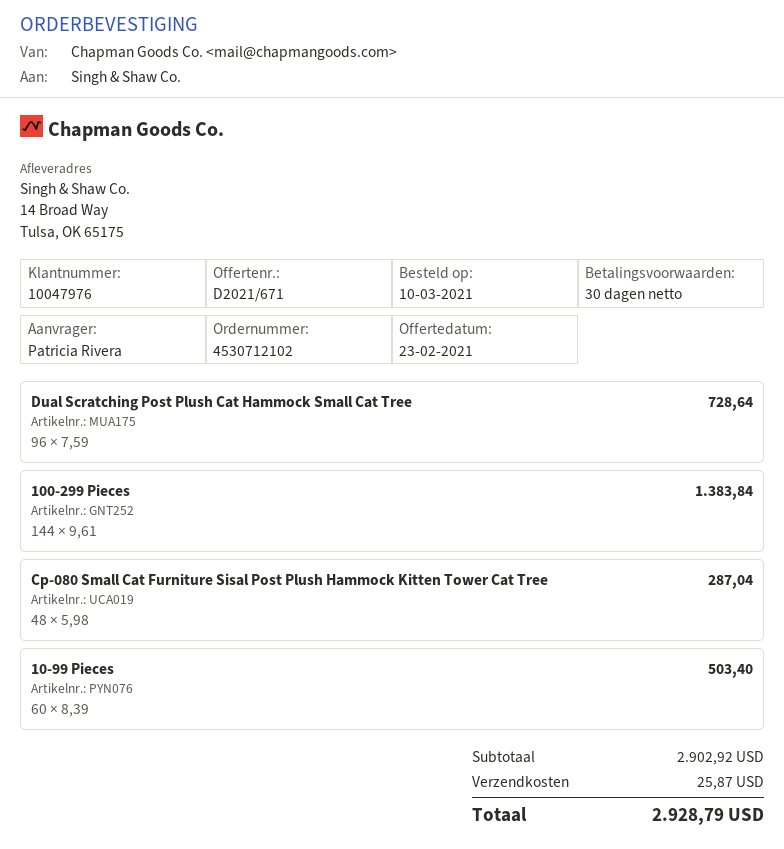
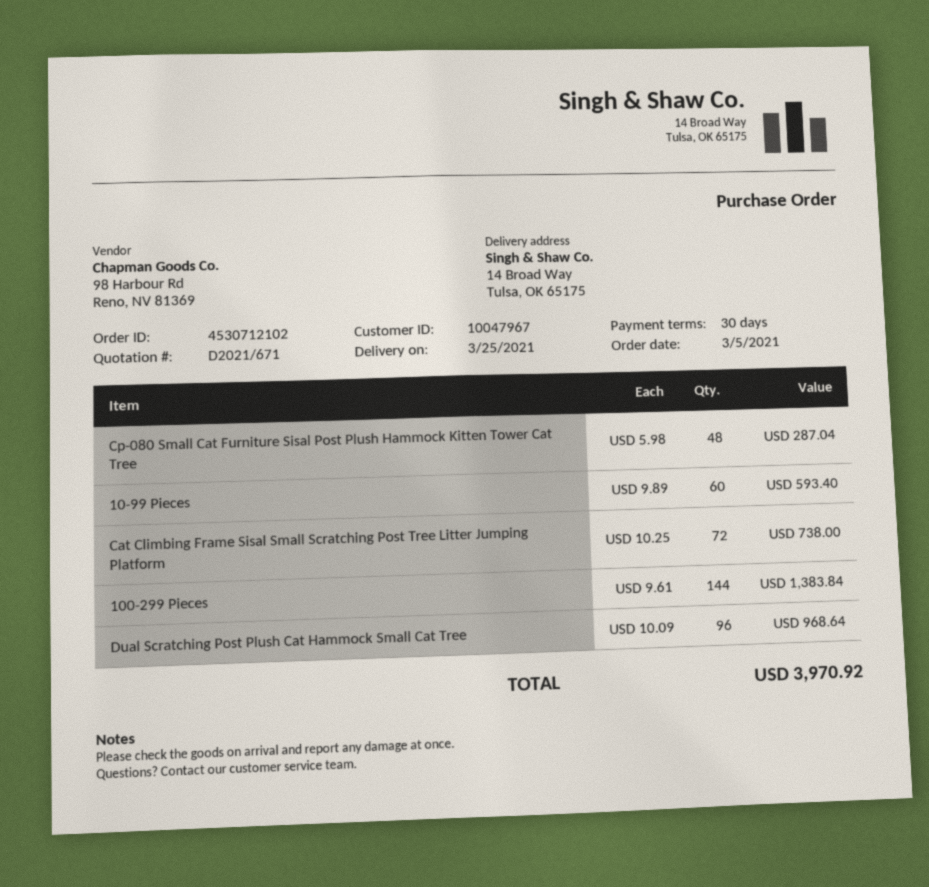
order date: 2021-03-10 -> 2021-03-05
customer number: 10047976 -> 10047967
Dual Scratching Post Plush Cat Hammock Small Cat Tree: 96 x 7.59 = 728.64 -> 96 x 10.09 = 968.64
10-99 Pieces: 60 x 8.39 = 503.40 -> 60 x 9.89 = 593.40
Cat Climbing Frame Sisal Small Scratching Post Tree Litter Jumping Platform: none -> 72 x 10.25 = 738.00
shipping: 25.87 -> none
total: 2928.79 -> 3970.92

